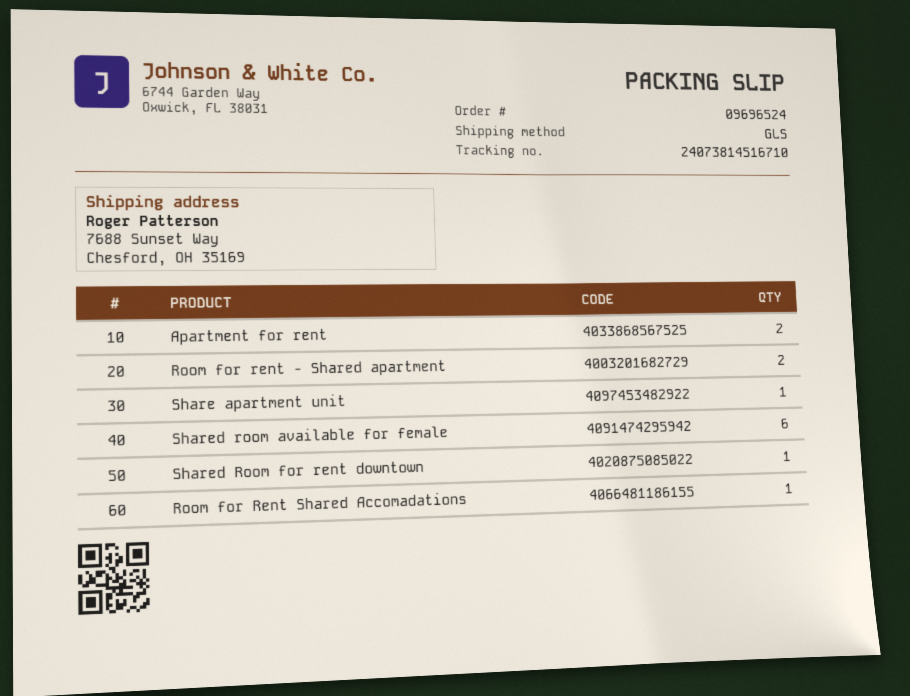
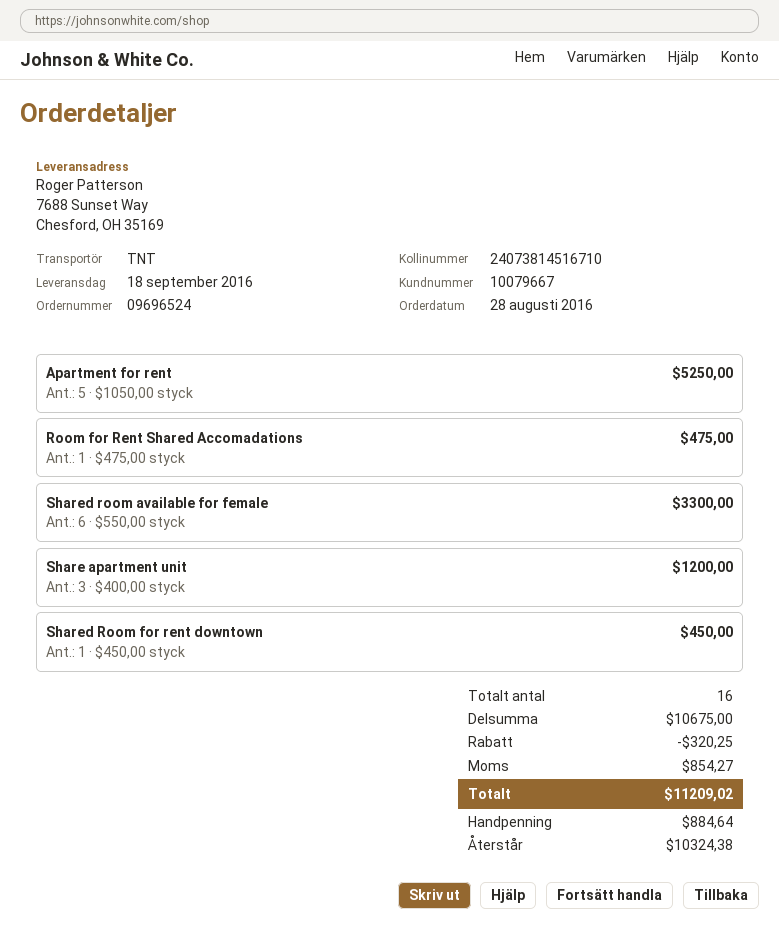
shipping method: GLS -> TNT
Apartment for rent: 2 -> 5
Room for rent - Shared apartment: 2 -> none
Share apartment unit: 1 -> 3

